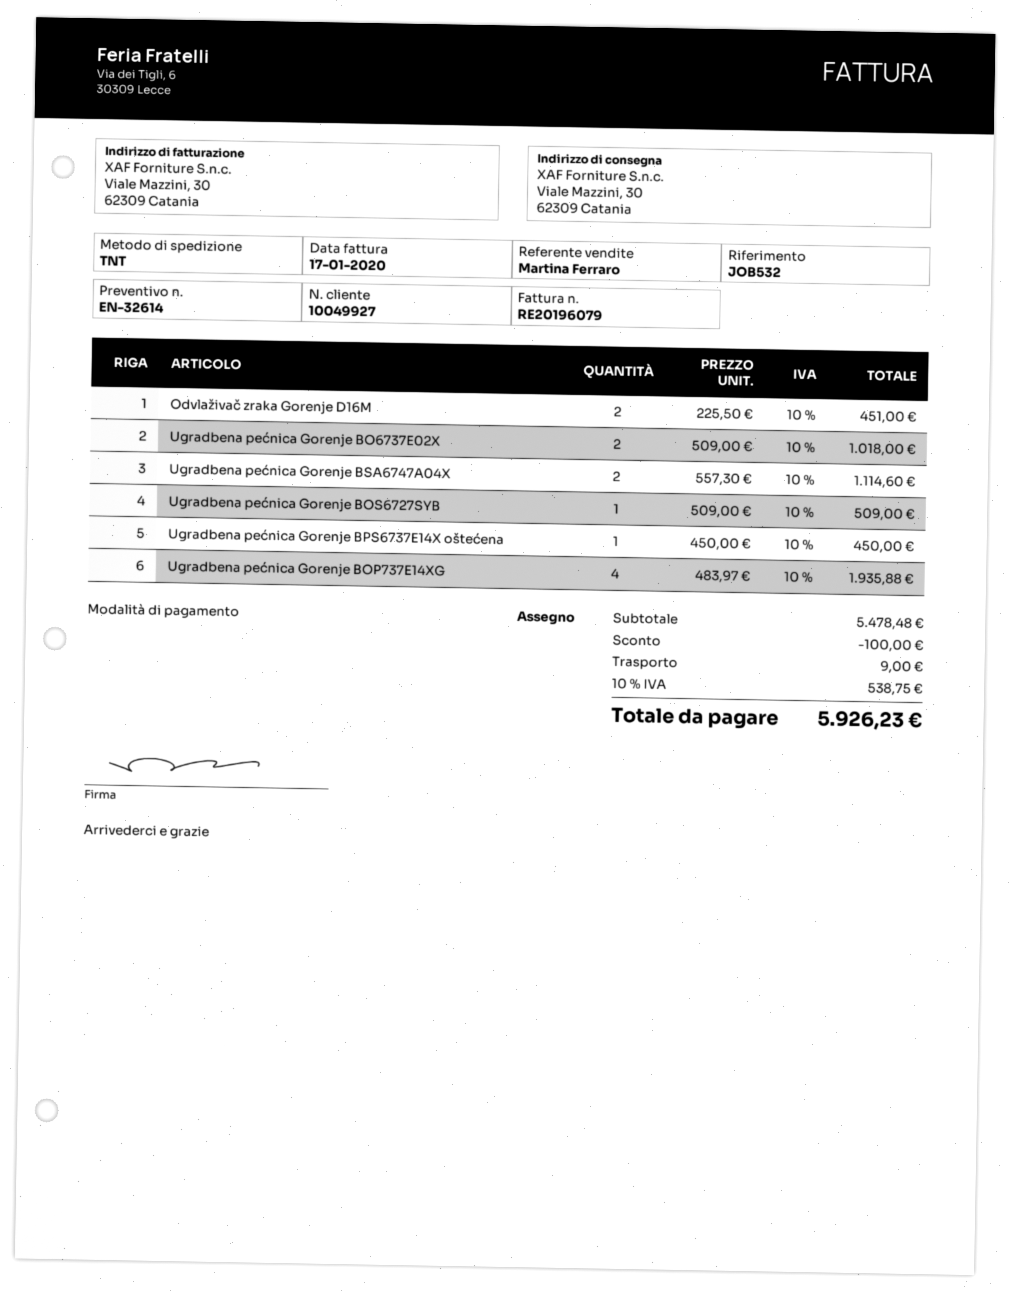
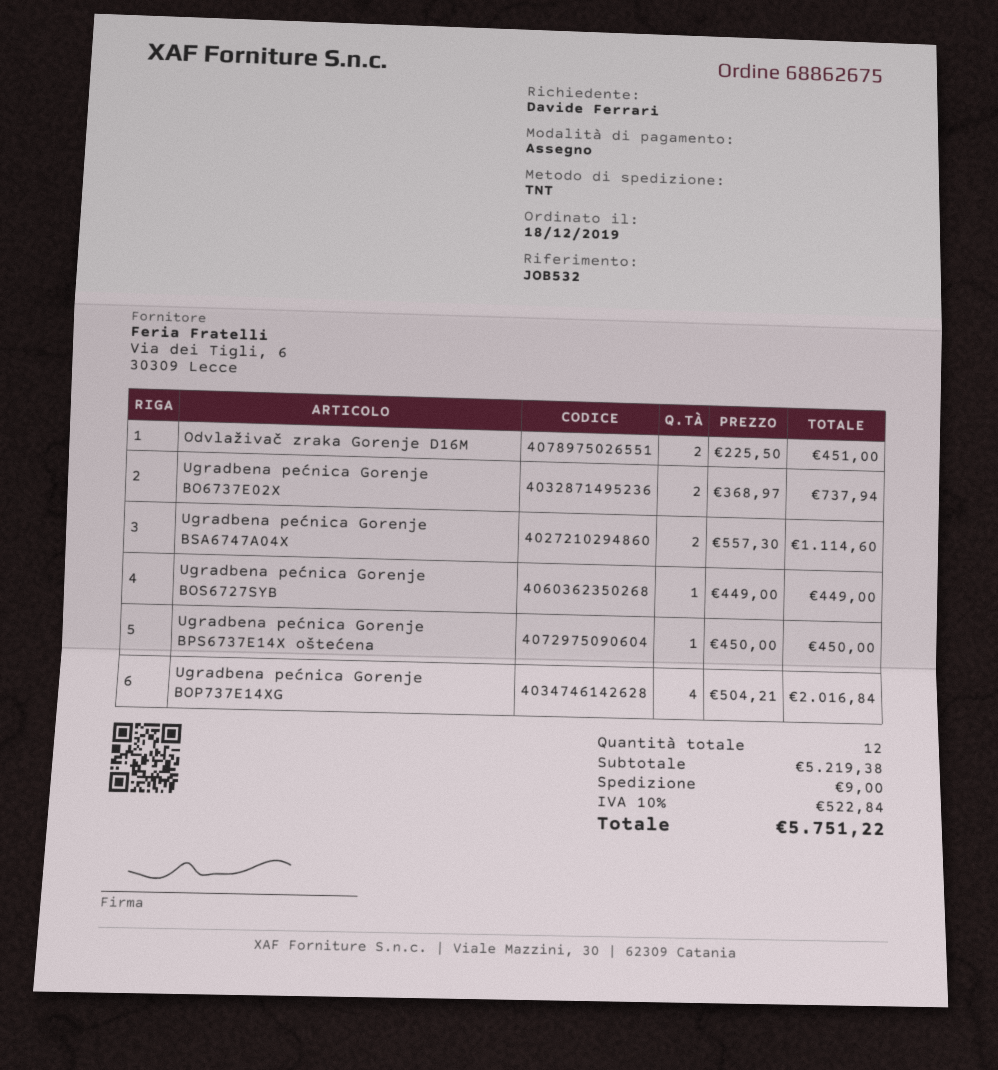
Ugradbena pećnica Gorenje BO6737E02X: 2 x 509.00 = 1018.00 -> 2 x 368.97 = 737.94
Ugradbena pećnica Gorenje BOS6727SYB: 1 x 509.00 = 509.00 -> 1 x 449.00 = 449.00
Ugradbena pećnica Gorenje BOP737E14XG: 4 x 483.97 = 1935.88 -> 4 x 504.21 = 2016.84
subtotal: 5478.48 -> 5219.38
discount: 100.00 -> none
tax: 10% = 538.75 -> 10% = 522.84
total: 5926.23 -> 5751.22

